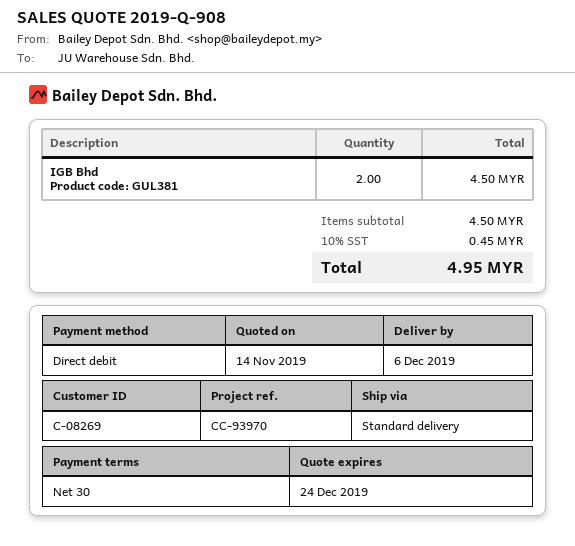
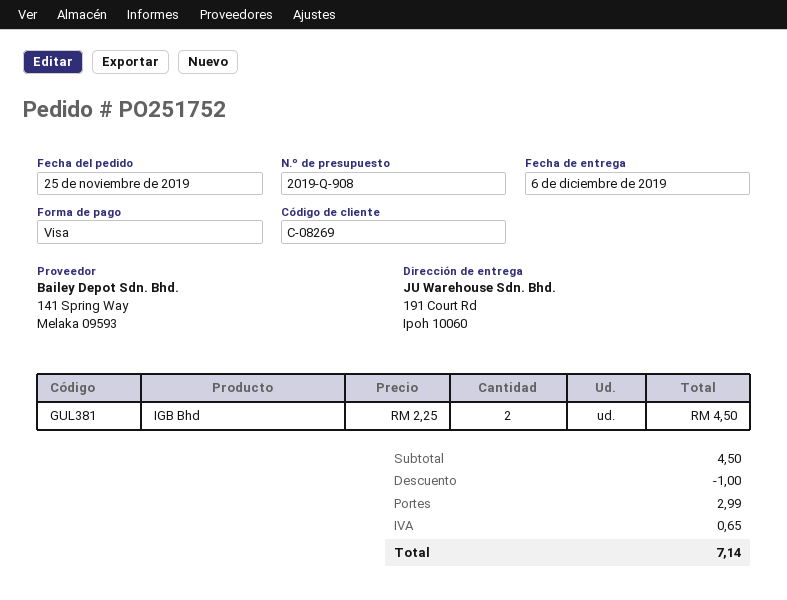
payment method: direct debit -> Visa
discount: none -> 1.00
shipping: none -> 2.99
tax: 0.45 -> 0.65
total: 4.95 -> 7.14

